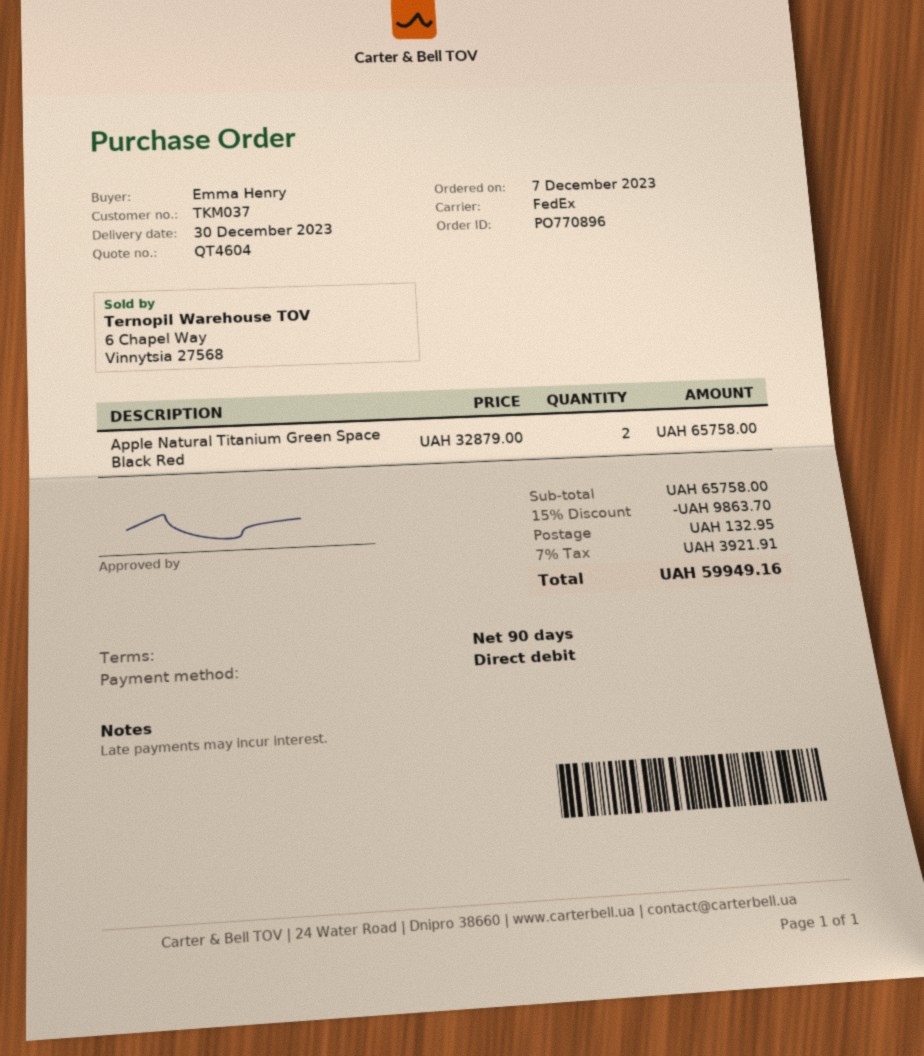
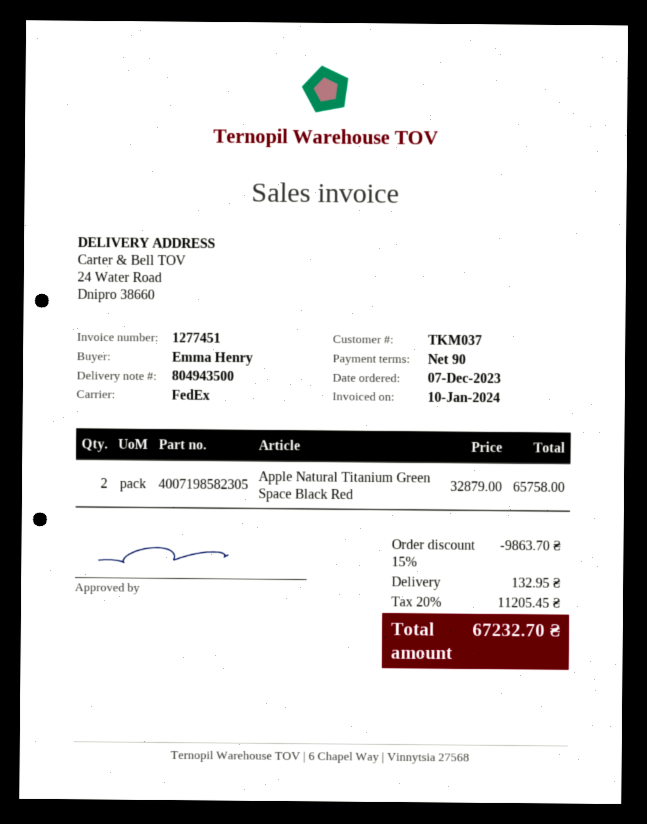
tax: 7% = 3921.91 -> 20% = 11205.45
total: 59949.16 -> 67232.70

